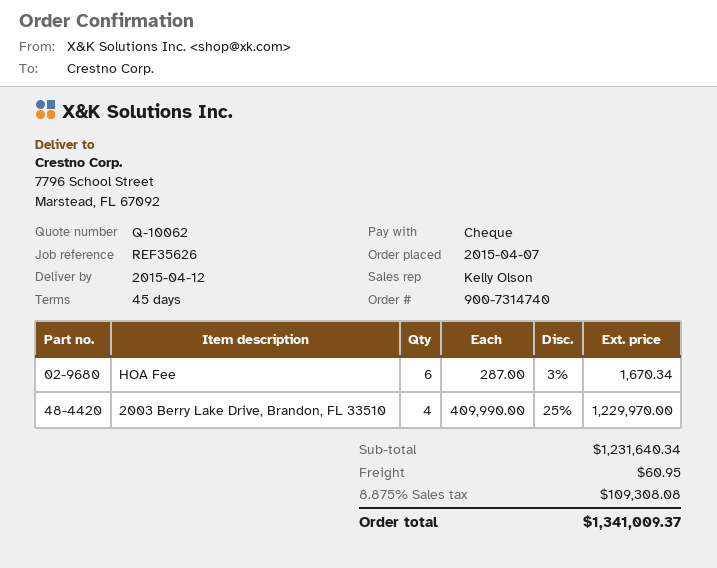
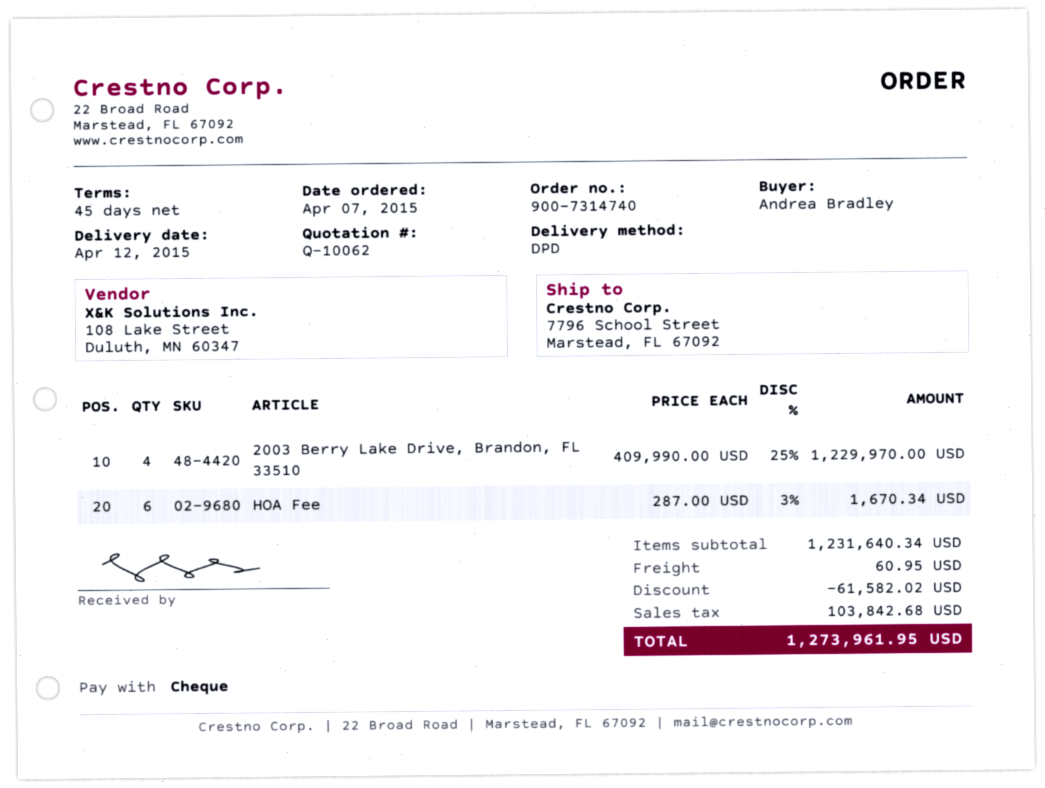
discount: none -> 61582.02
tax: 109308.08 -> 103842.68
total: 1341009.37 -> 1273961.95

